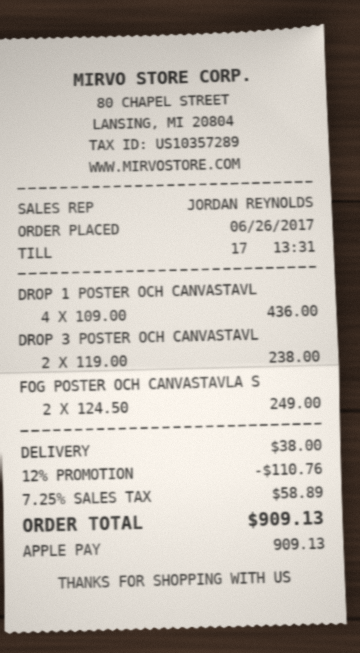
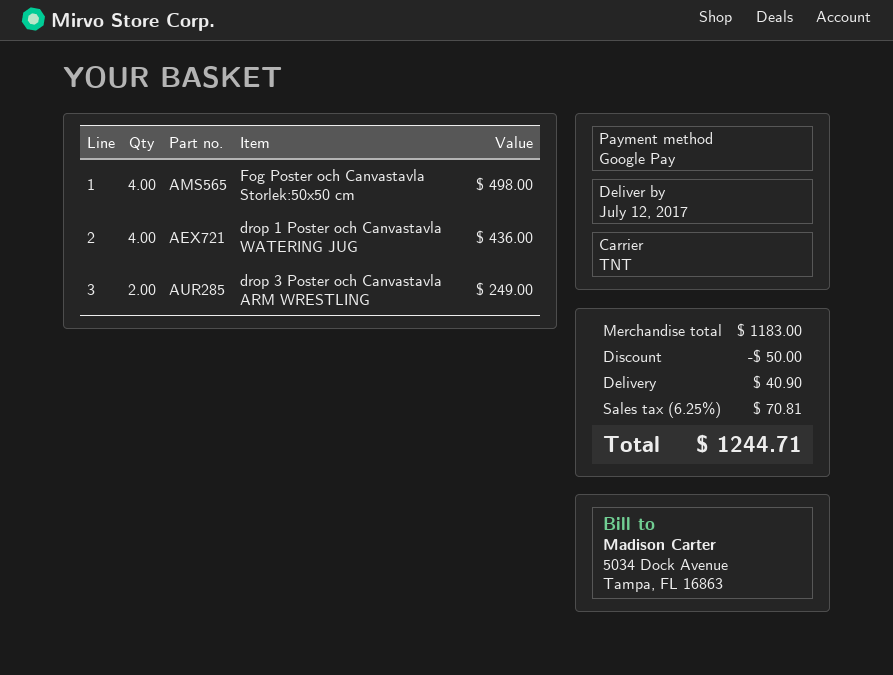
payment method: Apple Pay -> Google Pay
DROP 3 POSTER OCH CANVASTAVL: 2 for 238.00 -> 2 for 249.00
FOG POSTER OCH CANVASTAVLA S: 2 for 249.00 -> 4 for 498.00
discount: 110.76 -> 50.00
shipping: 38.00 -> 40.90
tax: 7.25% = 58.89 -> 6.25% = 70.81
total: 909.13 -> 1244.71

